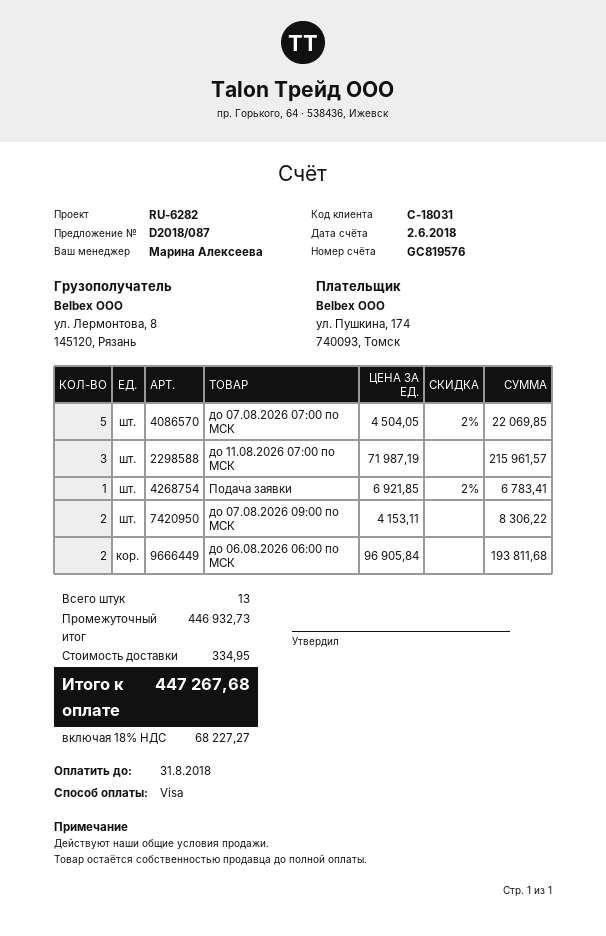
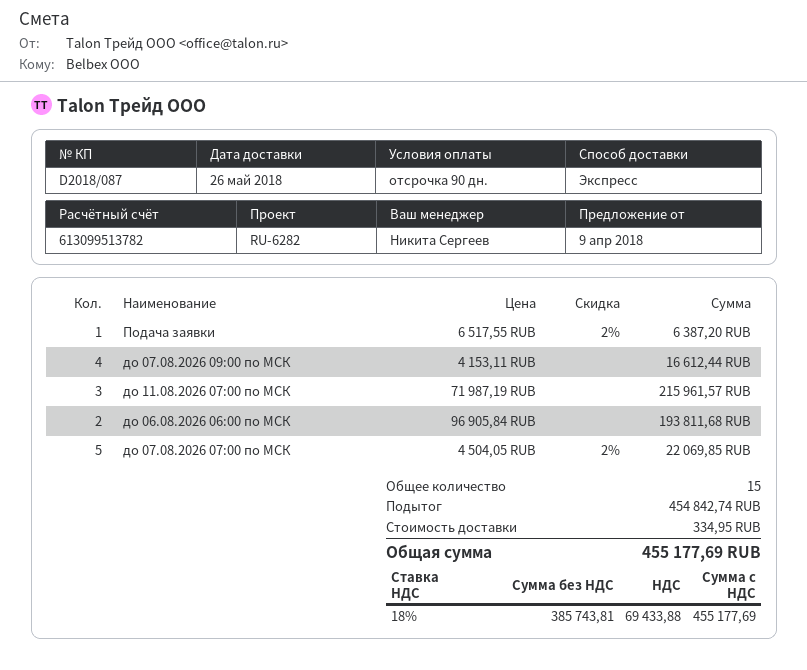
sales rep: Марина Алексеева -> Никита Сергеев
Подача заявки: 1 x 6921.85 - 2% = 6783.41 -> 1 x 6517.55 - 2% = 6387.20
до 07.08.2026 09:00 по МСК: 2 x 4153.11 = 8306.22 -> 4 x 4153.11 = 16612.44
total quantity: 13 -> 15
subtotal: 446932.73 -> 454842.74
tax: 18% = 68227.27 -> 18% = 69433.88
total: 447267.68 -> 455177.69

